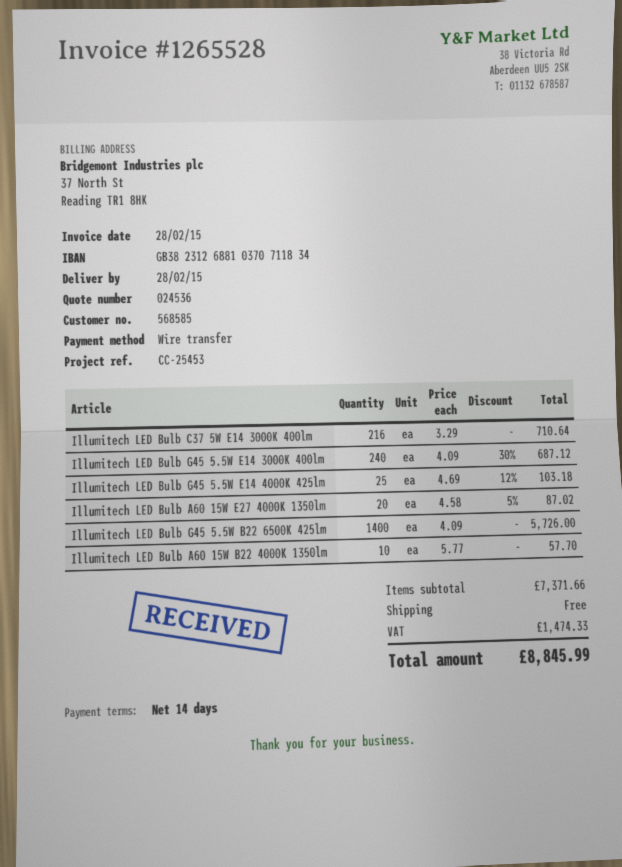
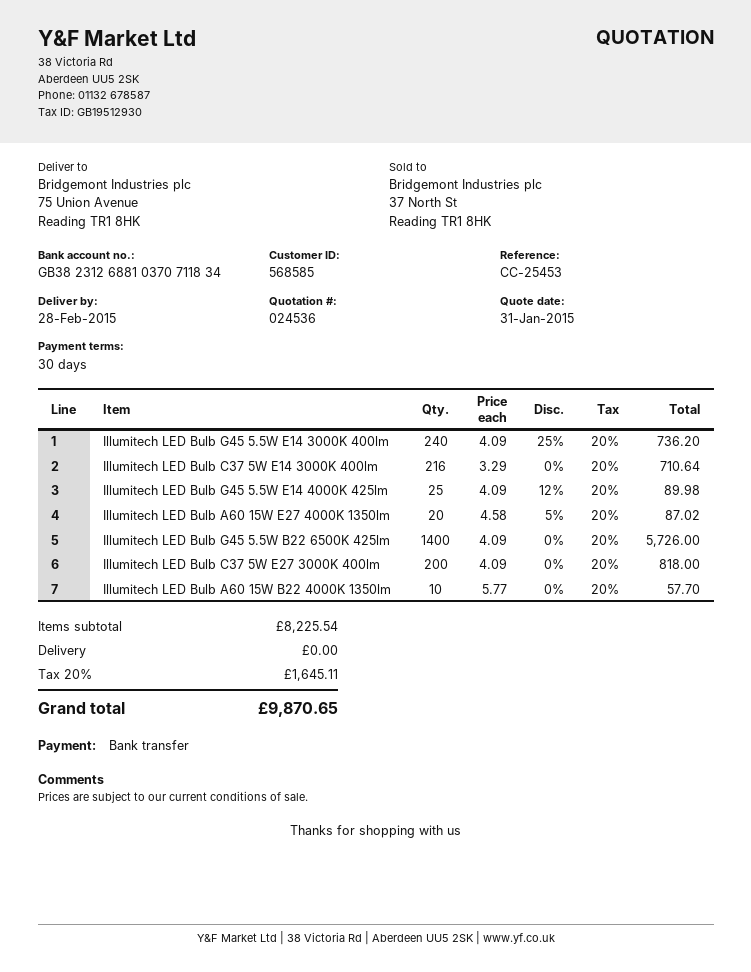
payment terms: 14 days -> 30 days
Illumitech LED Bulb G45 5.5W E14 3000K 400lm: 240 x 4.09 - 30% = 687.12 -> 240 x 4.09 - 25% = 736.20
Illumitech LED Bulb G45 5.5W E14 4000K 425lm: 25 x 4.69 - 12% = 103.18 -> 25 x 4.09 - 12% = 89.98
Illumitech LED Bulb C37 5W E27 3000K 400lm: none -> 200 x 4.09 = 818.00
subtotal: 7371.66 -> 8225.54
tax: 1474.33 -> 1645.11
total: 8845.99 -> 9870.65

